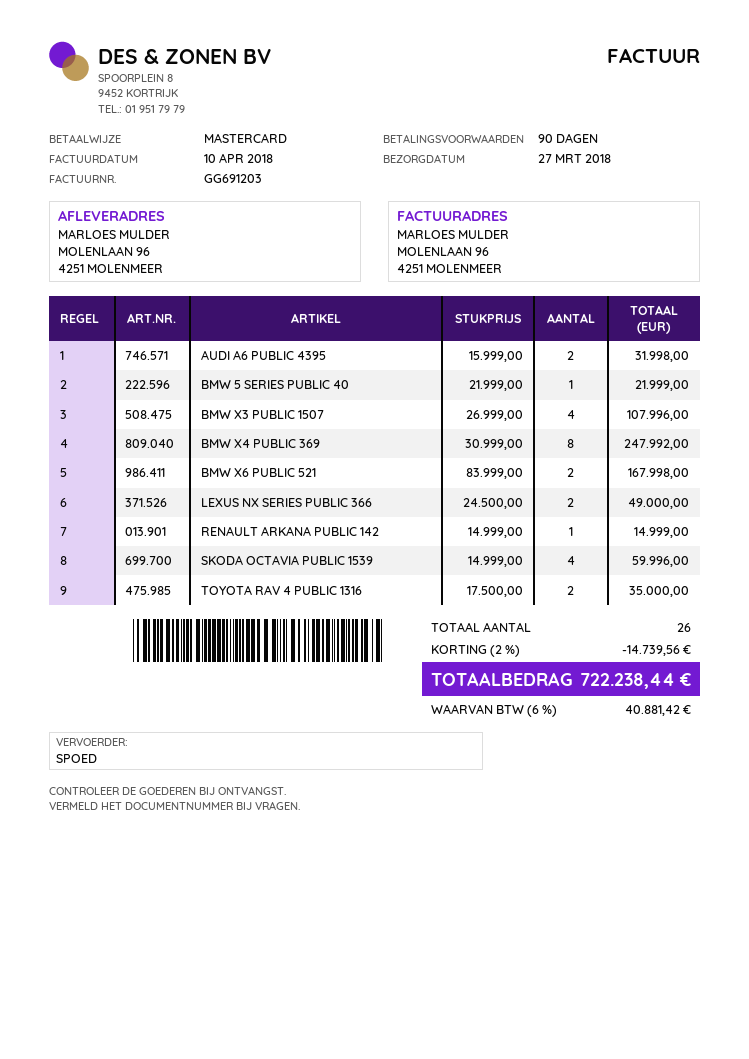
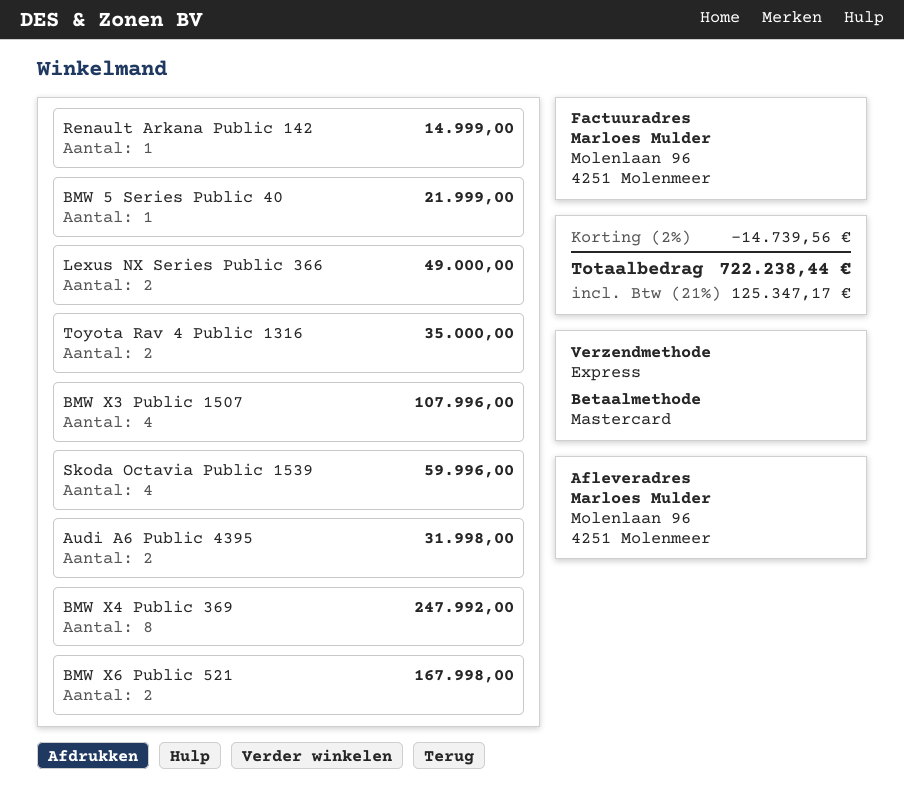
tax: 6% = 40881.42 -> 21% = 125347.17

